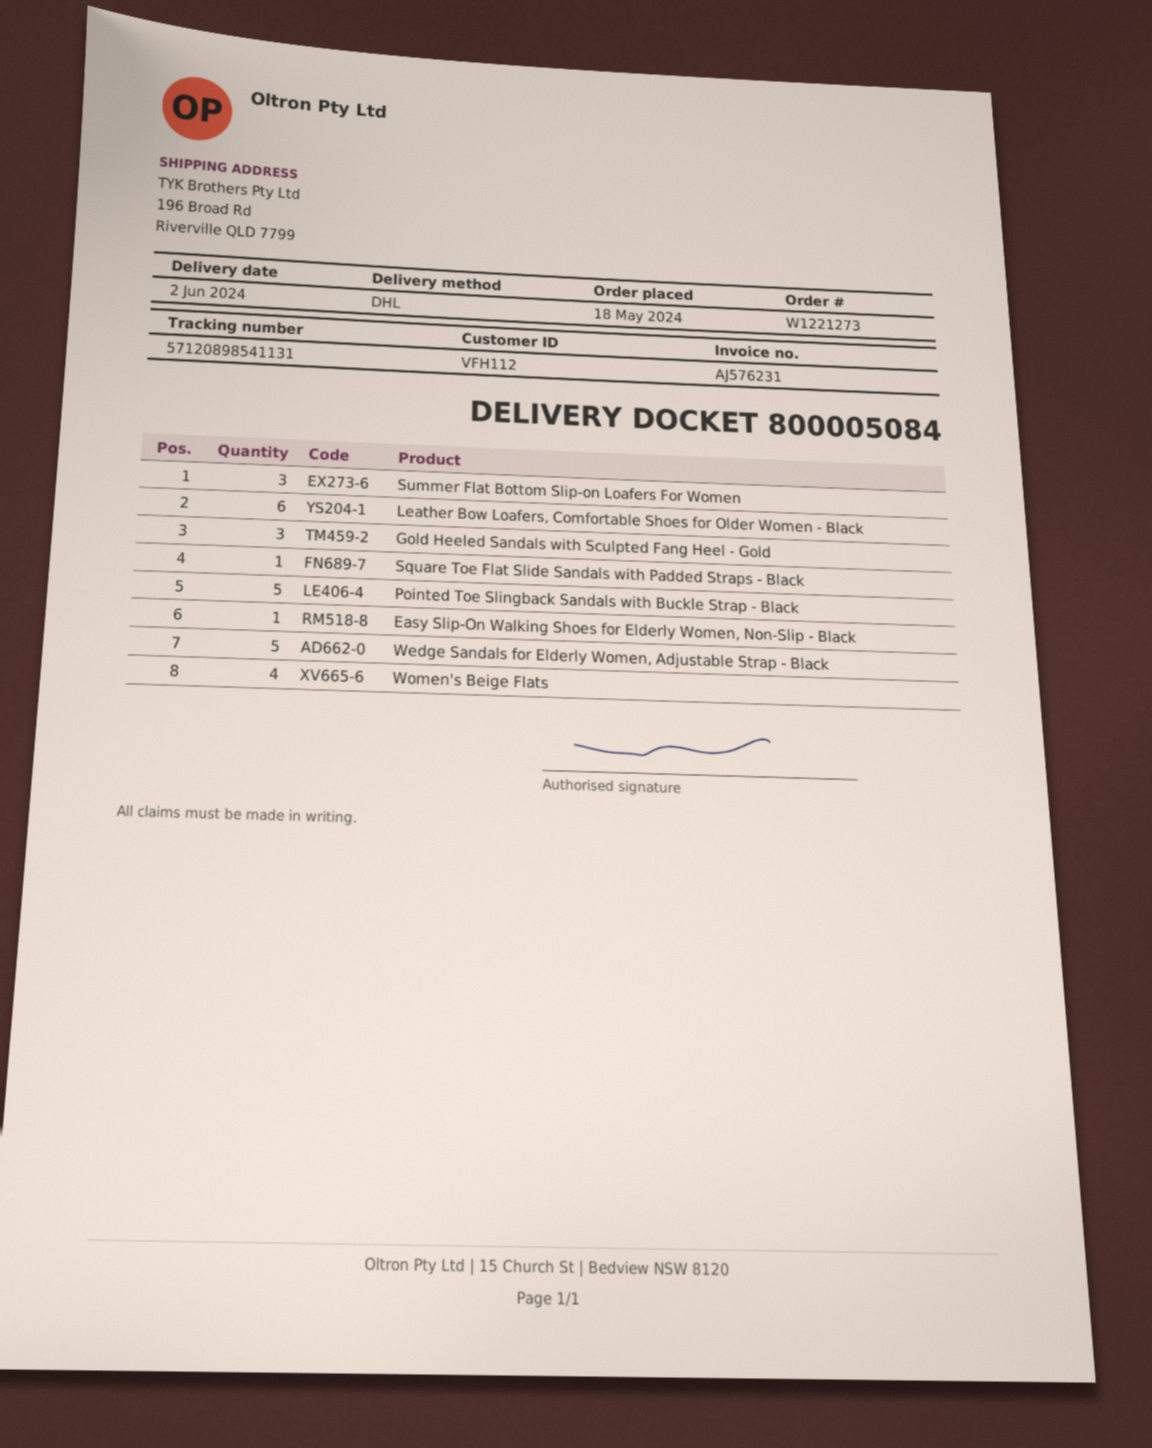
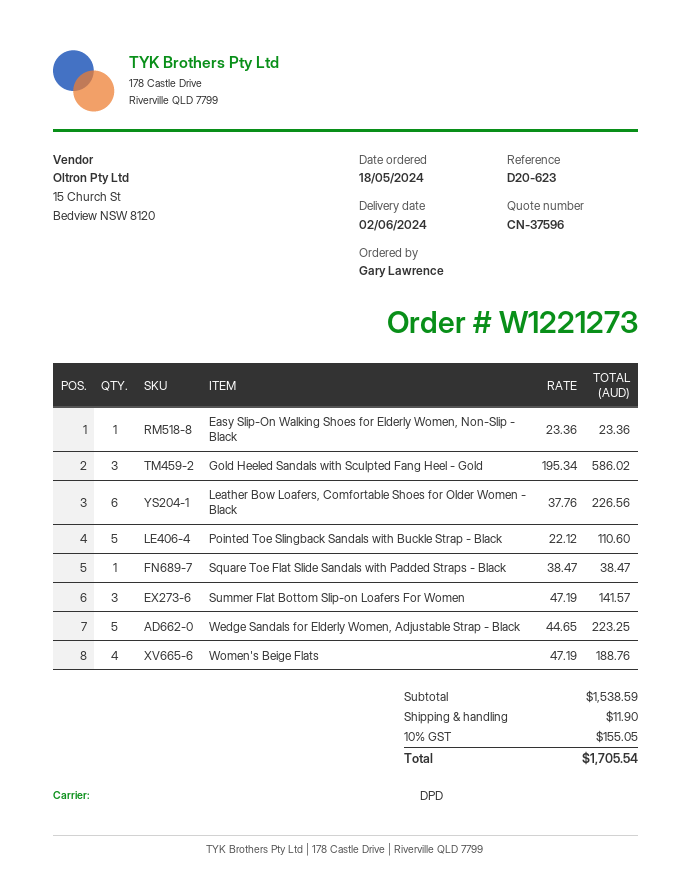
shipping method: DHL -> DPD

